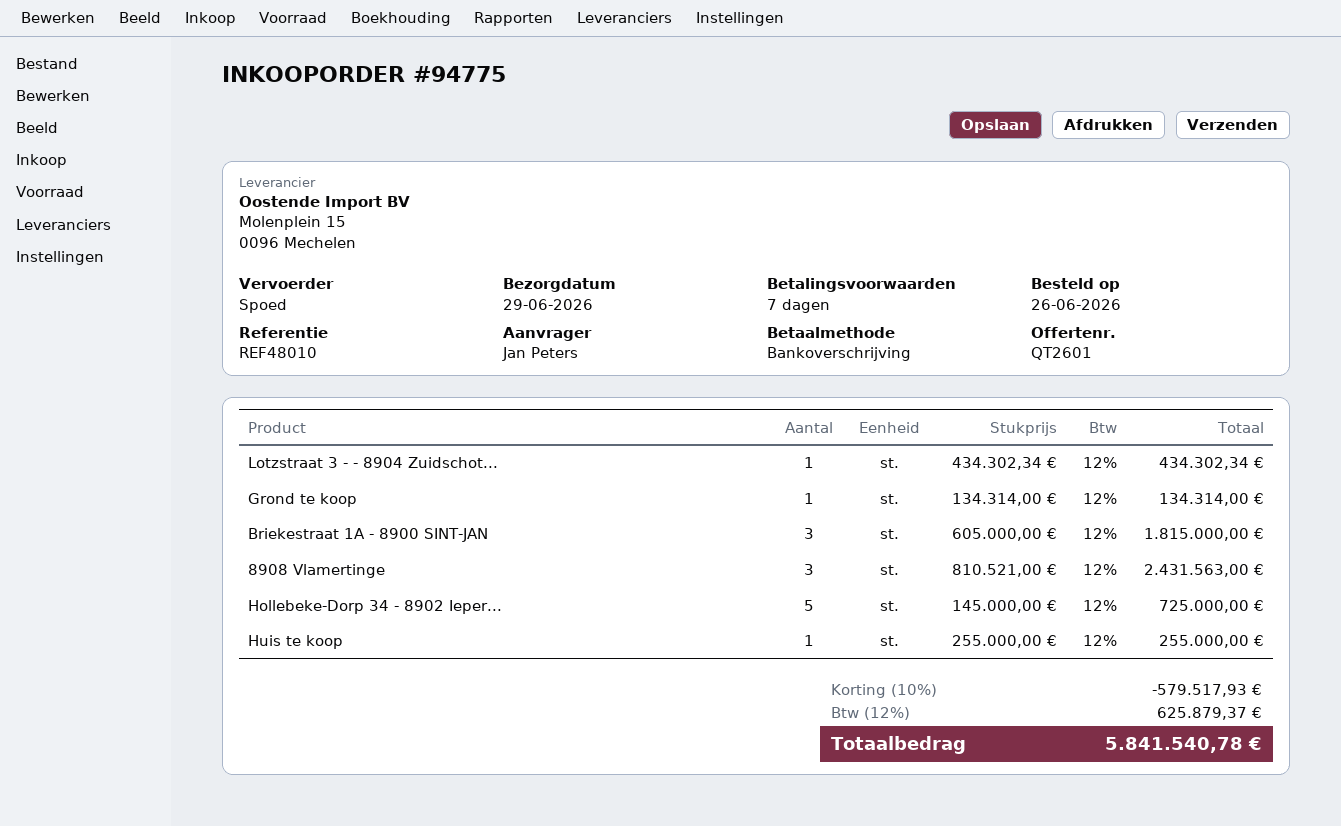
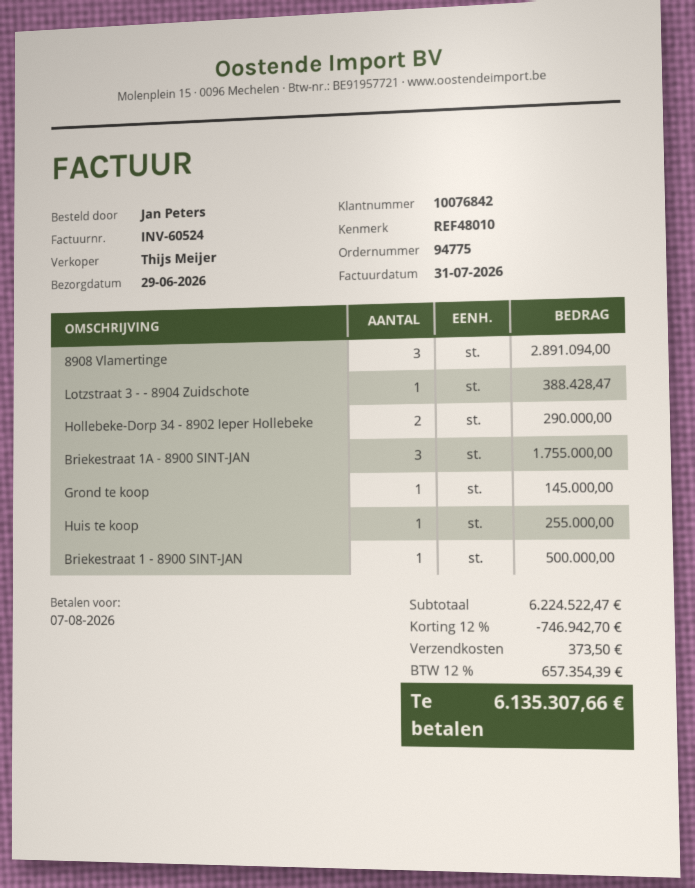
Lotzstraat 3 - - 8904 Zuidschot...: 1 for 434302.34 -> 1 for 388428.47
Grond te koop: 1 for 134314.00 -> 1 for 145000.00
Briekestraat 1A - 8900 SINT-JAN: 3 for 1815000.00 -> 3 for 1755000.00
8908 Vlamertinge: 3 for 2431563.00 -> 3 for 2891094.00
Hollebeke-Dorp 34 - 8902 Ieper...: 5 for 725000.00 -> 2 for 290000.00
Briekestraat 1 - 8900 SINT-JAN: none -> 1 for 500000.00
discount: 10% = 579517.93 -> 12% = 746942.70
shipping: none -> 373.50
tax: 12% = 625879.37 -> 12% = 657354.39
total: 5841540.78 -> 6135307.66

